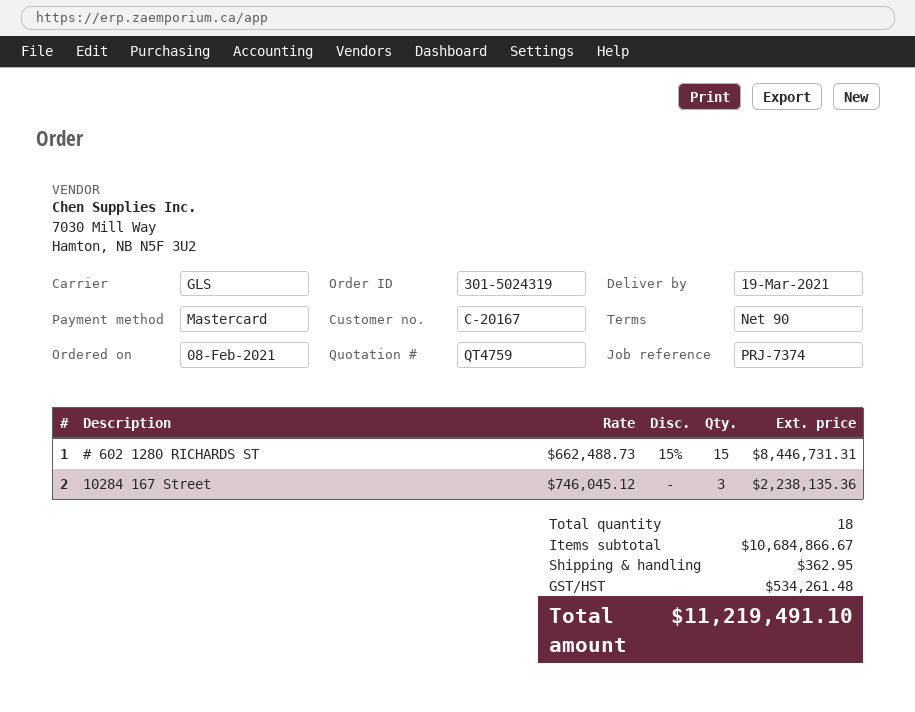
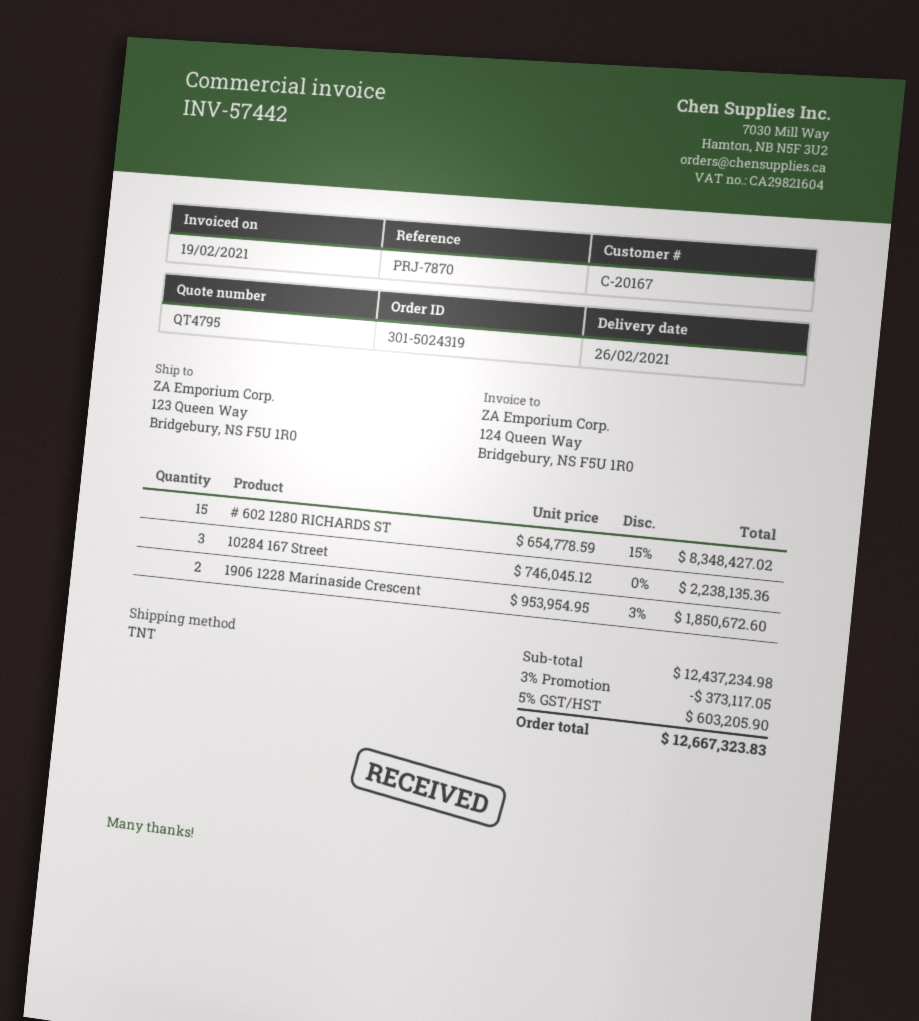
quote number: QT4759 -> QT4795
delivery date: 2021-03-19 -> 2021-02-26
reference: PRJ-7374 -> PRJ-7870
shipping method: GLS -> TNT
# 602 1280 RICHARDS ST: 15 x 662488.73 - 15% = 8446731.31 -> 15 x 654778.59 - 15% = 8348427.02
1906 1228 Marinaside Crescent: none -> 2 x 953954.95 - 3% = 1850672.60
subtotal: 10684866.67 -> 12437234.98
discount: none -> 3% = 373117.05
shipping: 362.95 -> none
tax: 534261.48 -> 603205.90
total: 11219491.10 -> 12667323.83

